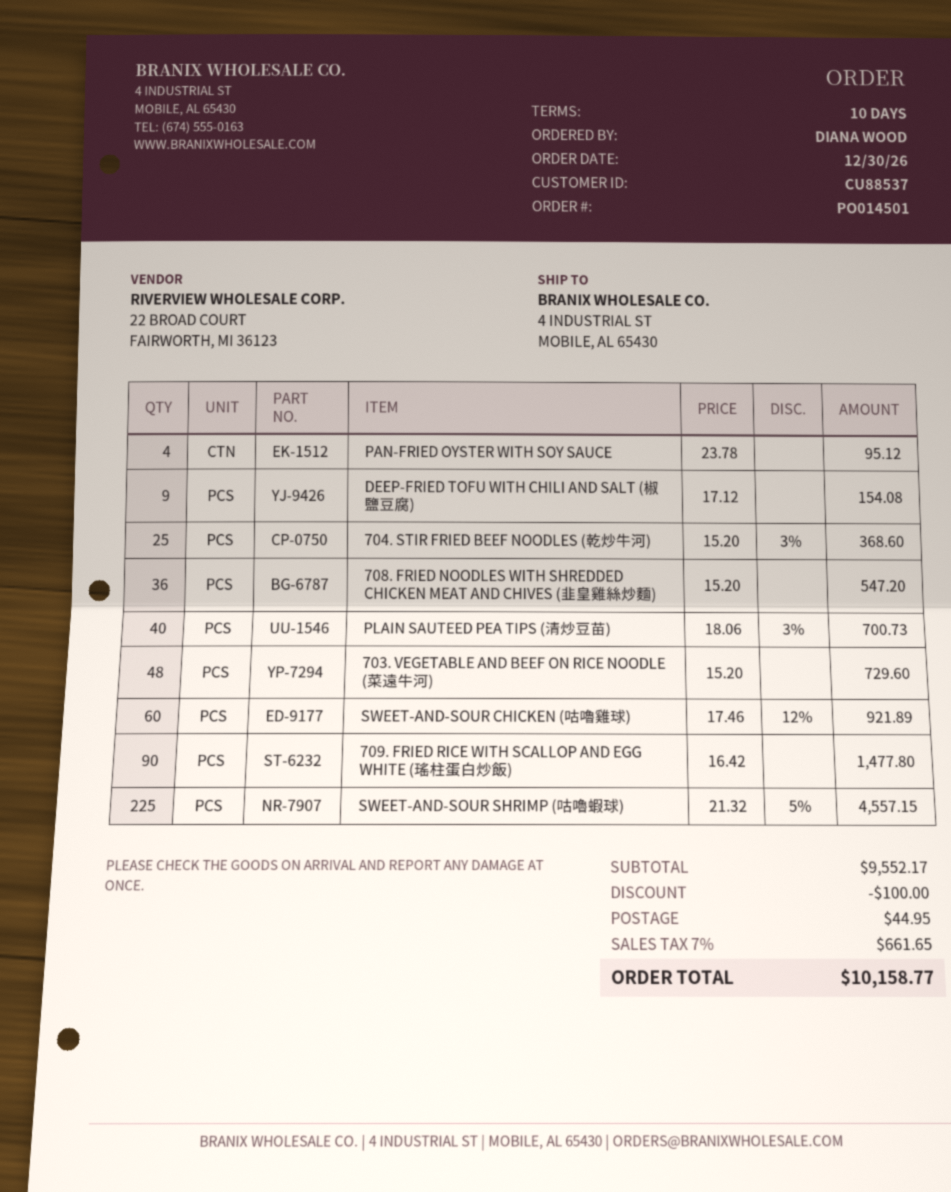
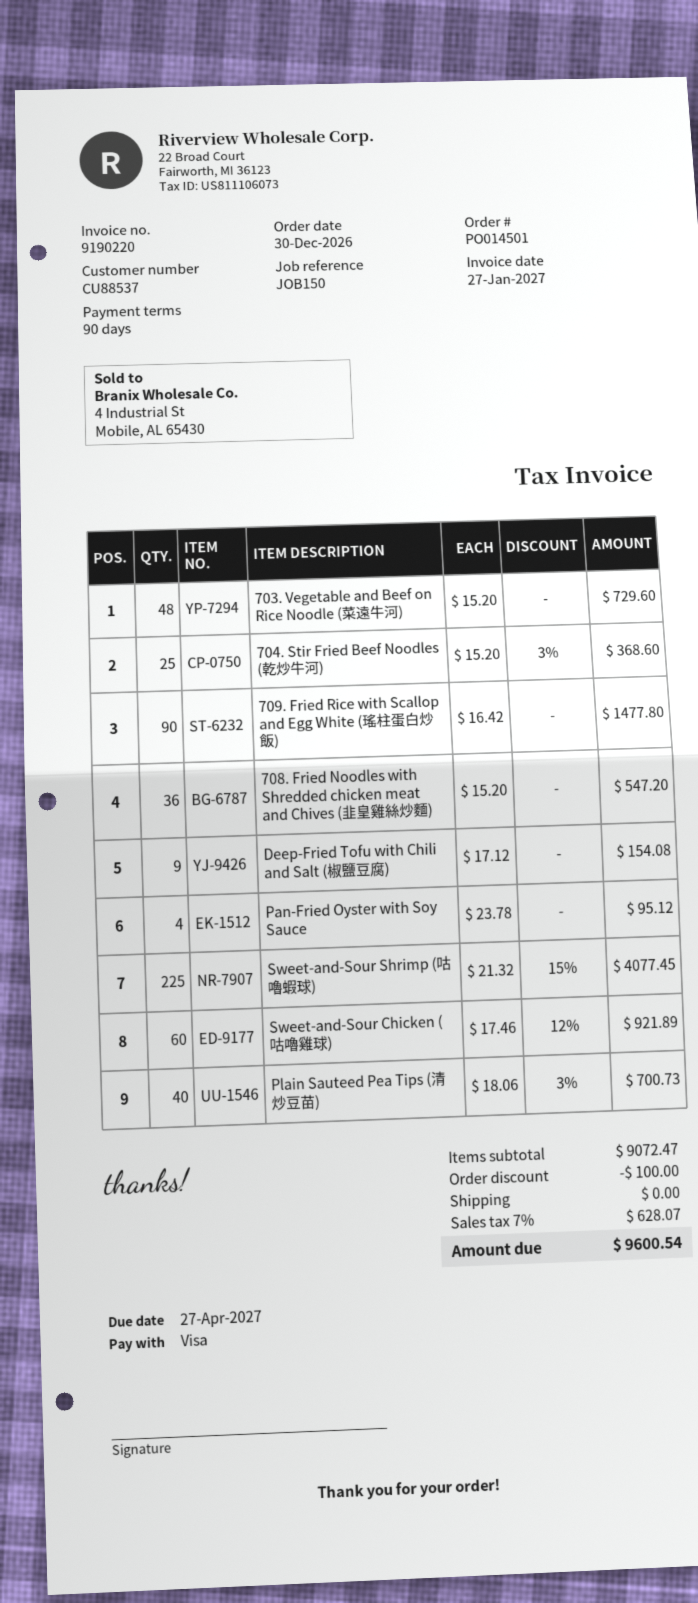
payment terms: 10 days -> 90 days
SWEET-AND-SOUR SHRIMP (咕嚕蝦球): 225 x 21.32 - 5% = 4557.15 -> 225 x 21.32 - 15% = 4077.45
subtotal: 9552.17 -> 9072.47
shipping: 44.95 -> 0.00
tax: 7% = 661.65 -> 7% = 628.07
total: 10158.77 -> 9600.54

